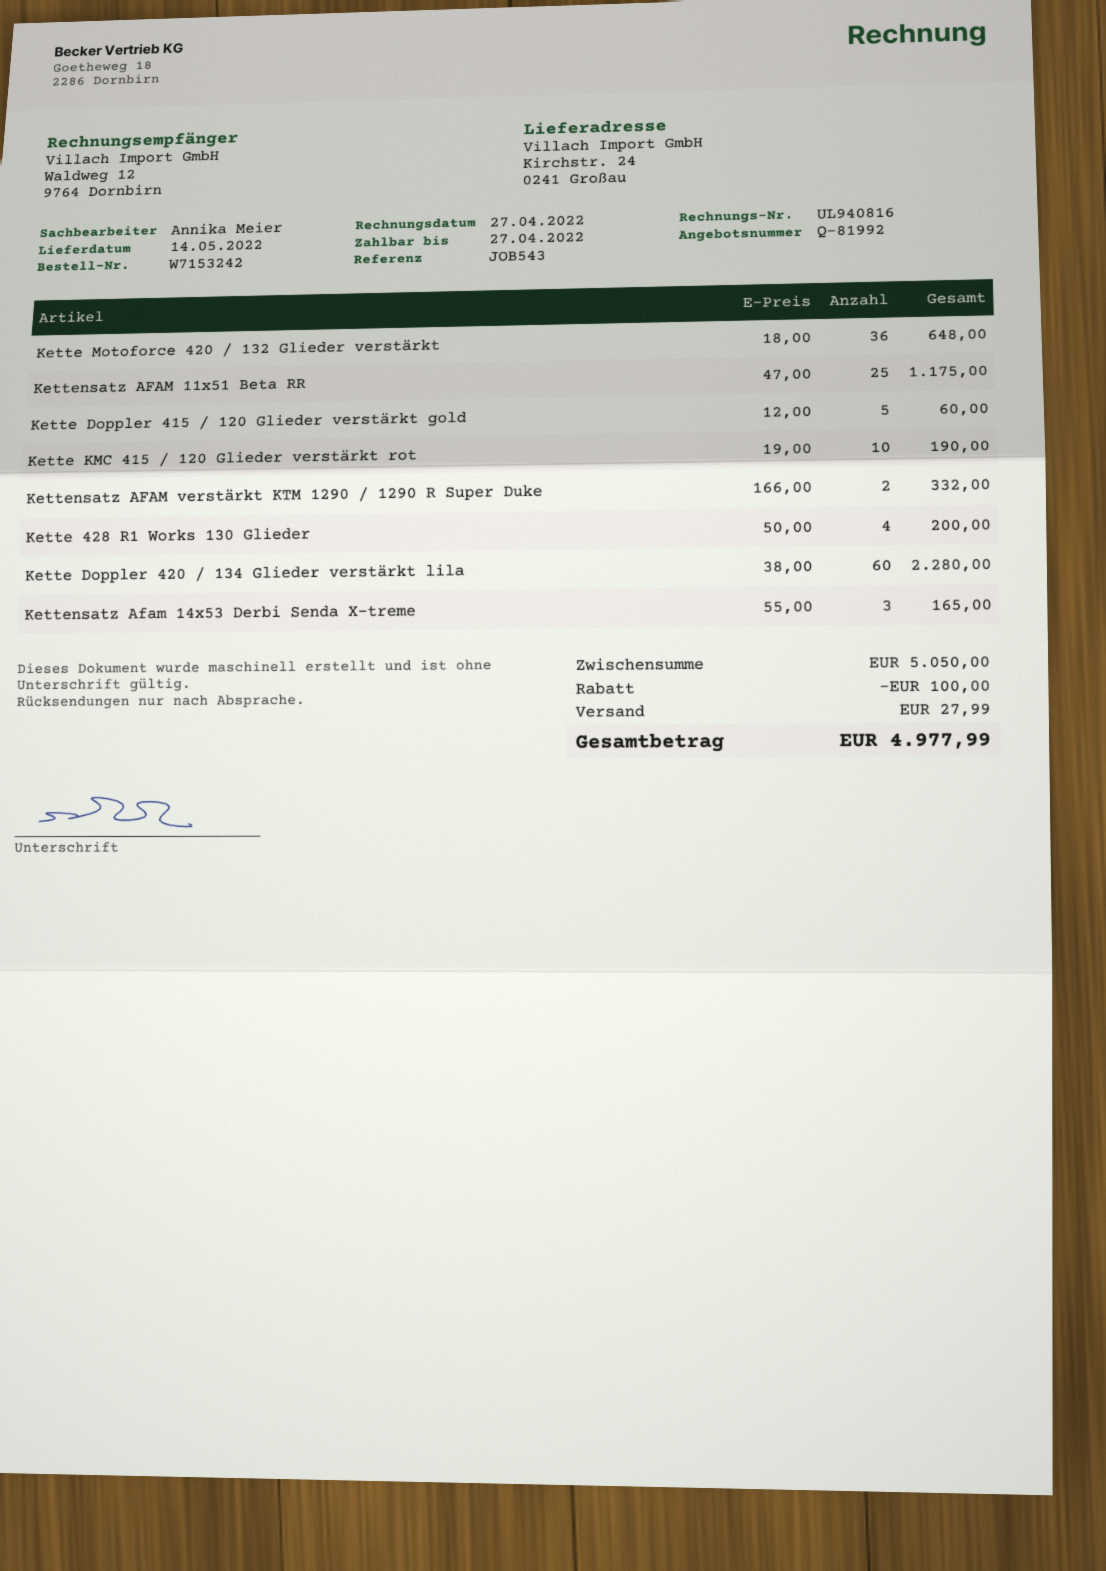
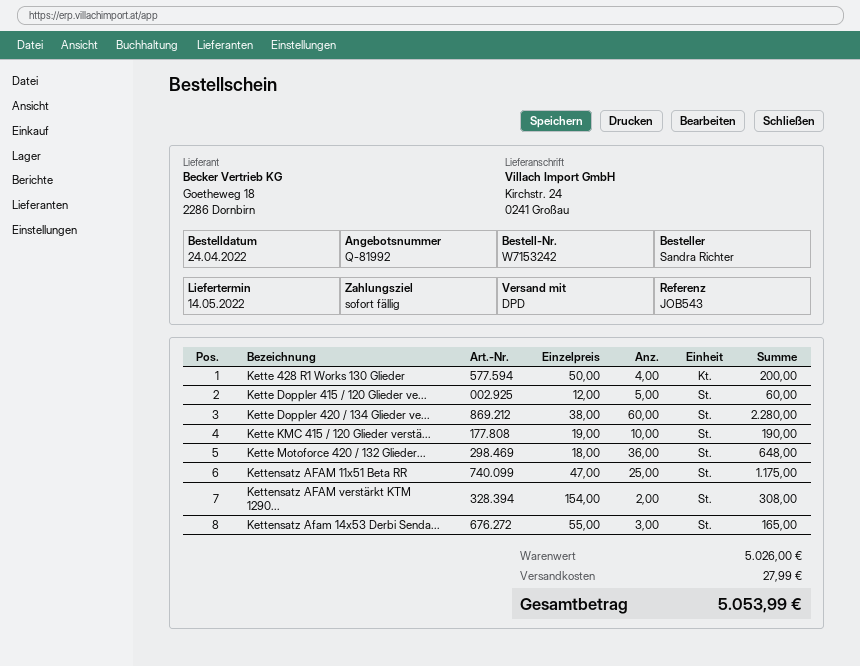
Kettensatz AFAM verstärkt KTM 1290 / 1290 R Super Duke: 2 x 166.00 = 332.00 -> 2 x 154.00 = 308.00
subtotal: 5050.00 -> 5026.00
discount: 100.00 -> none
total: 4977.99 -> 5053.99

